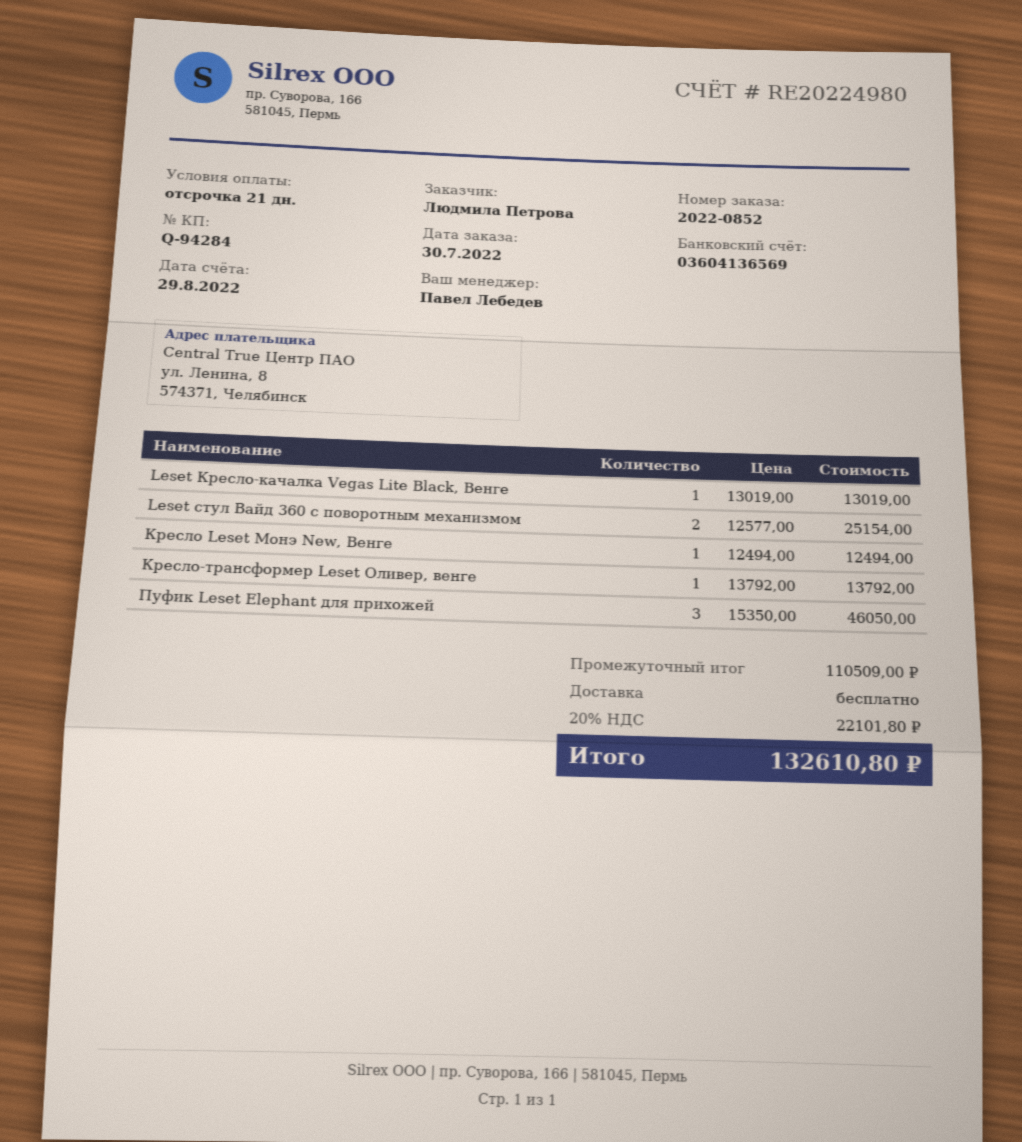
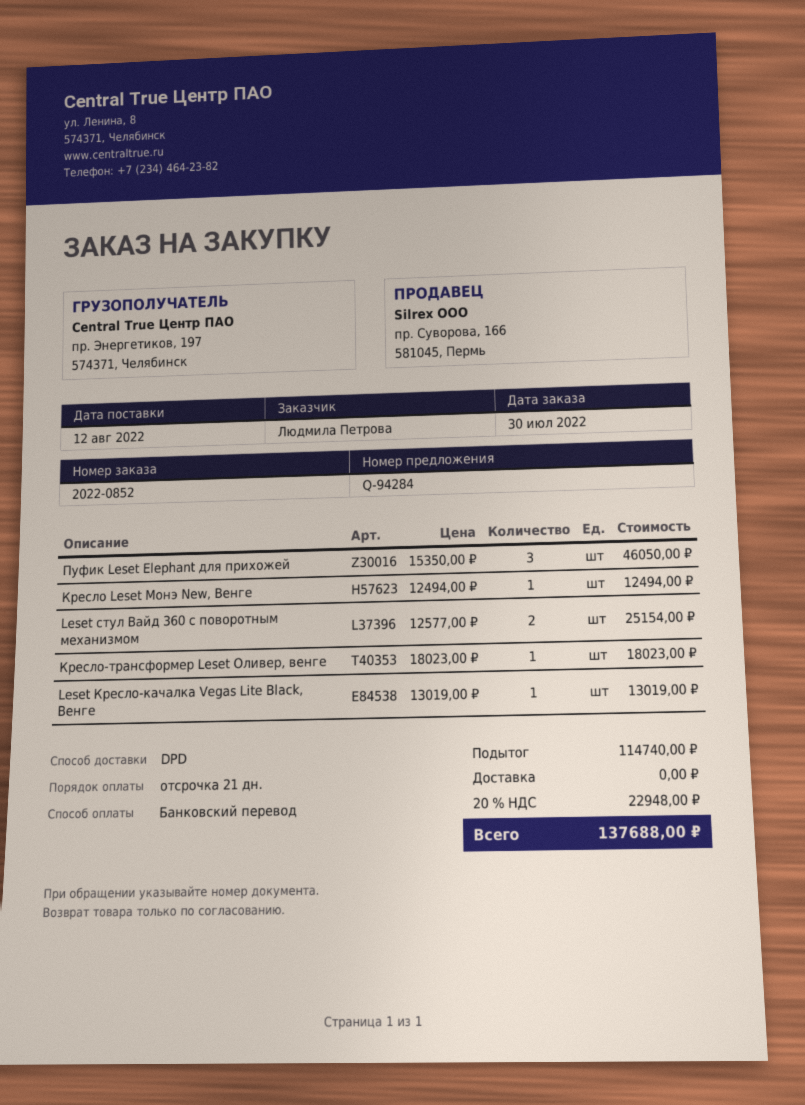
Кресло-трансформер Leset Оливер, венге: 1 x 13792.00 = 13792.00 -> 1 x 18023.00 = 18023.00
subtotal: 110509.00 -> 114740.00
tax: 20% = 22101.80 -> 20% = 22948.00
total: 132610.80 -> 137688.00

